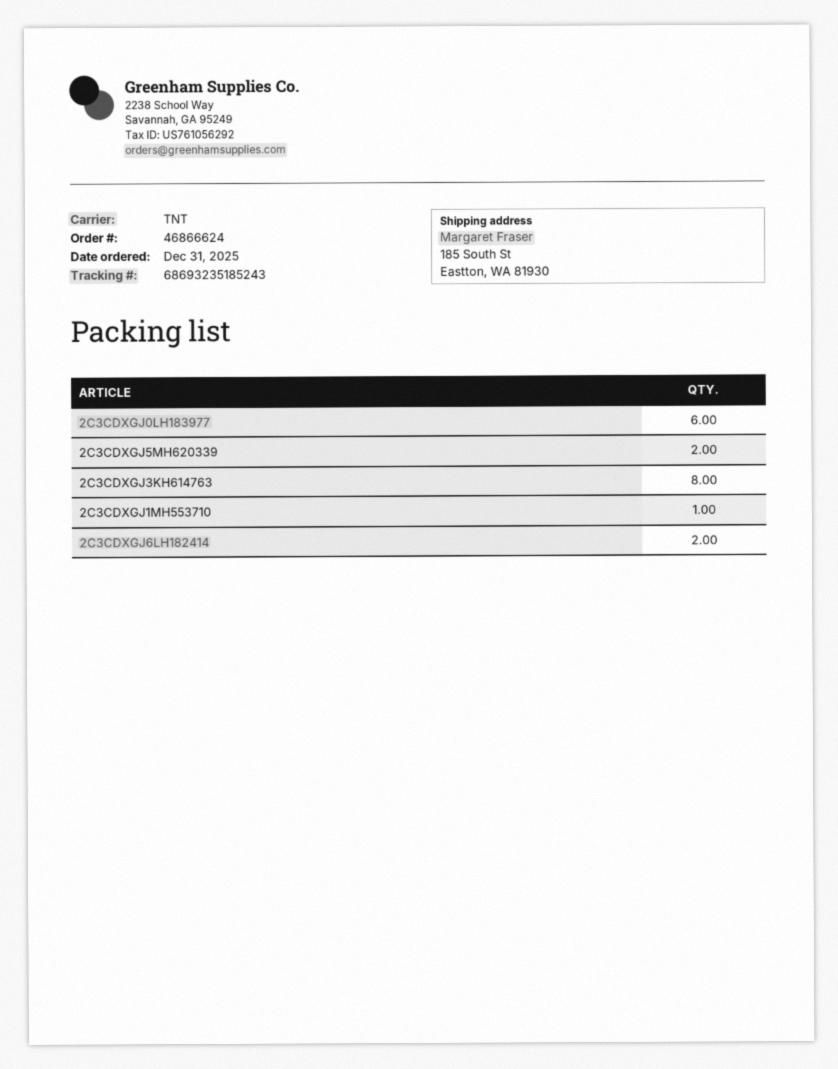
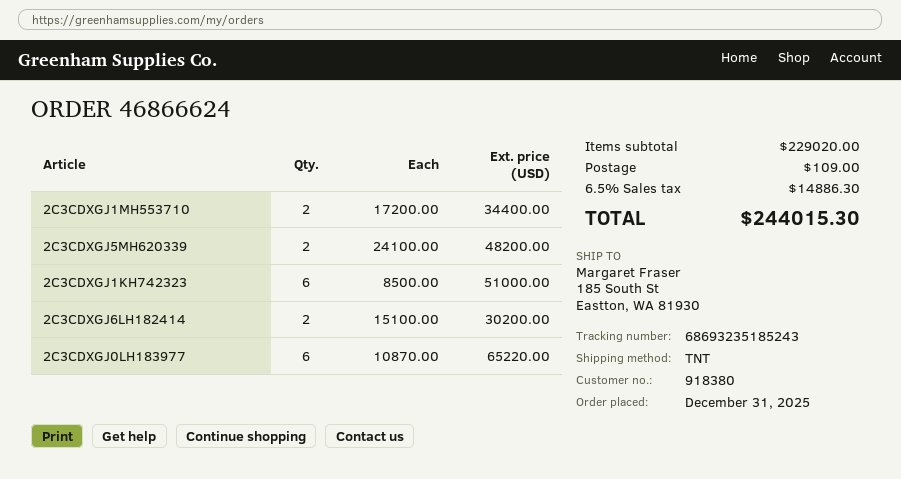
2C3CDXGJ3KH614763: 8 -> none
2C3CDXGJ1MH553710: 1 -> 2
2C3CDXGJ1KH742323: none -> 6

